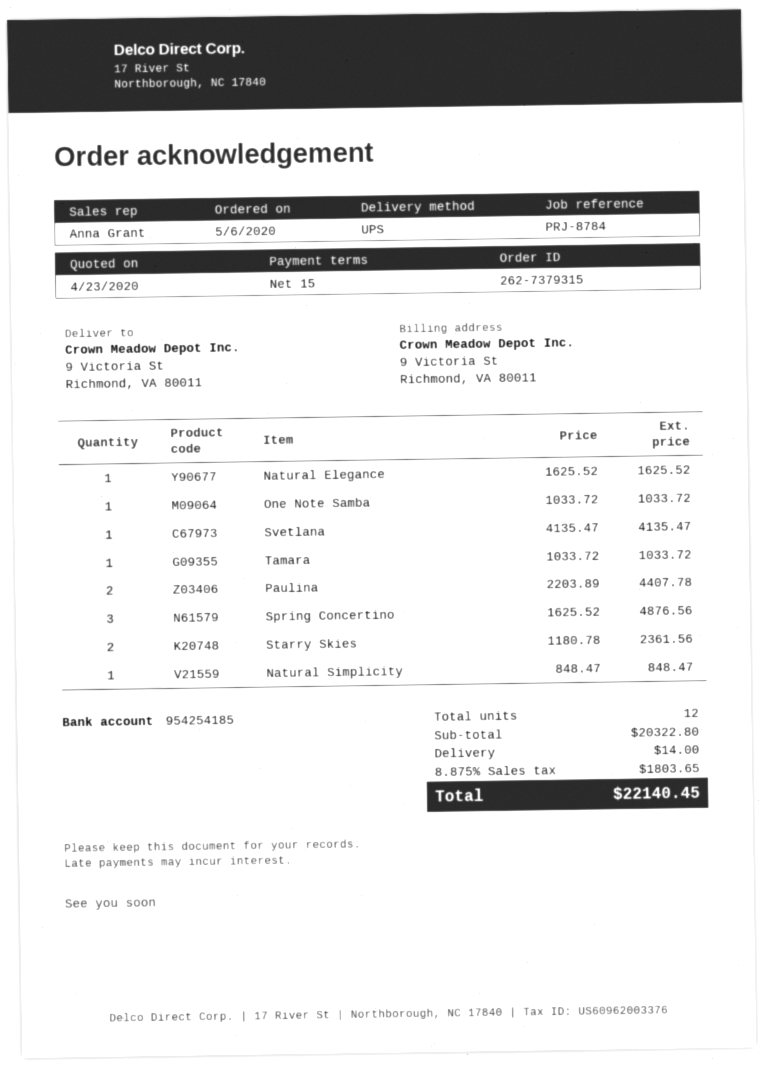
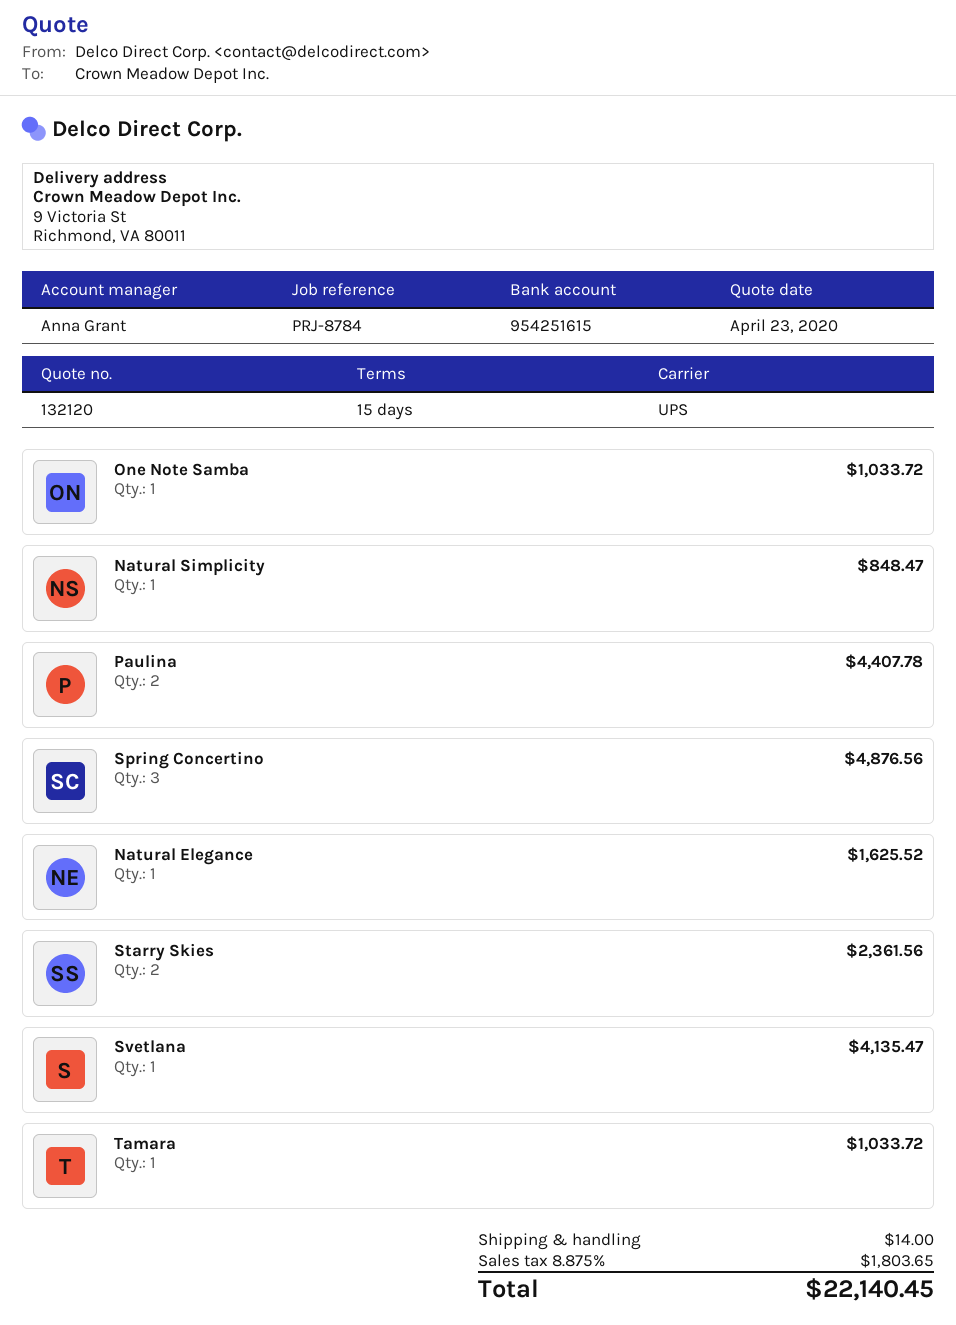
bank account: 954254185 -> 954251615

